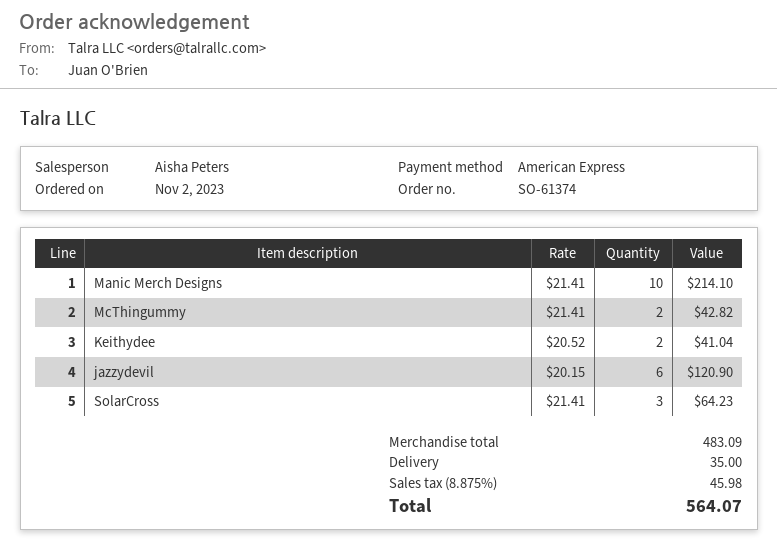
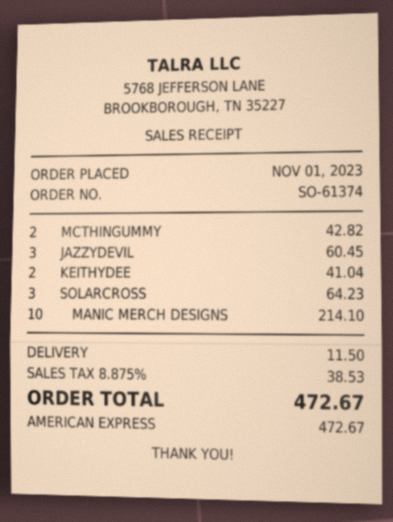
order date: 2023-11-02 -> 2023-11-01
jazzydevil: 6 for 120.90 -> 3 for 60.45
shipping: 35.00 -> 11.50
tax: 8.875% = 45.98 -> 8.875% = 38.53
total: 564.07 -> 472.67

